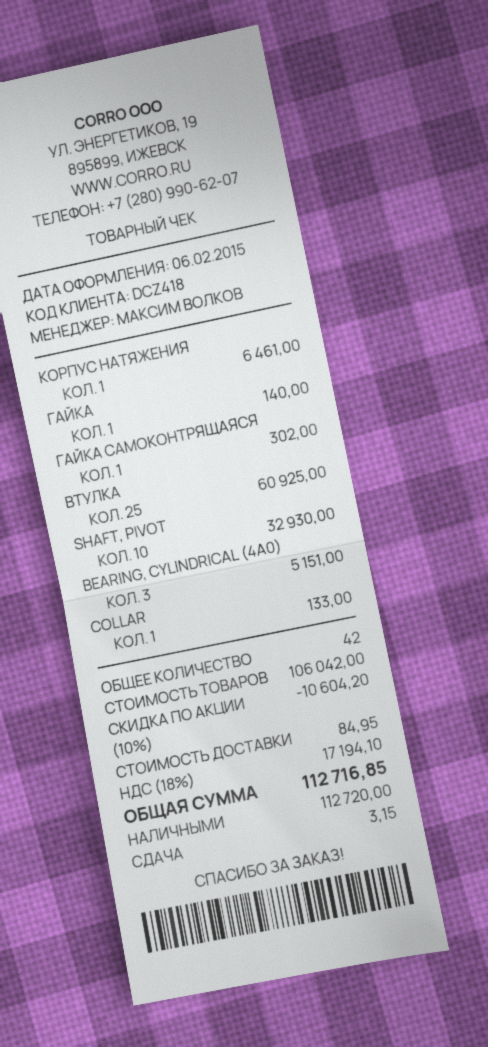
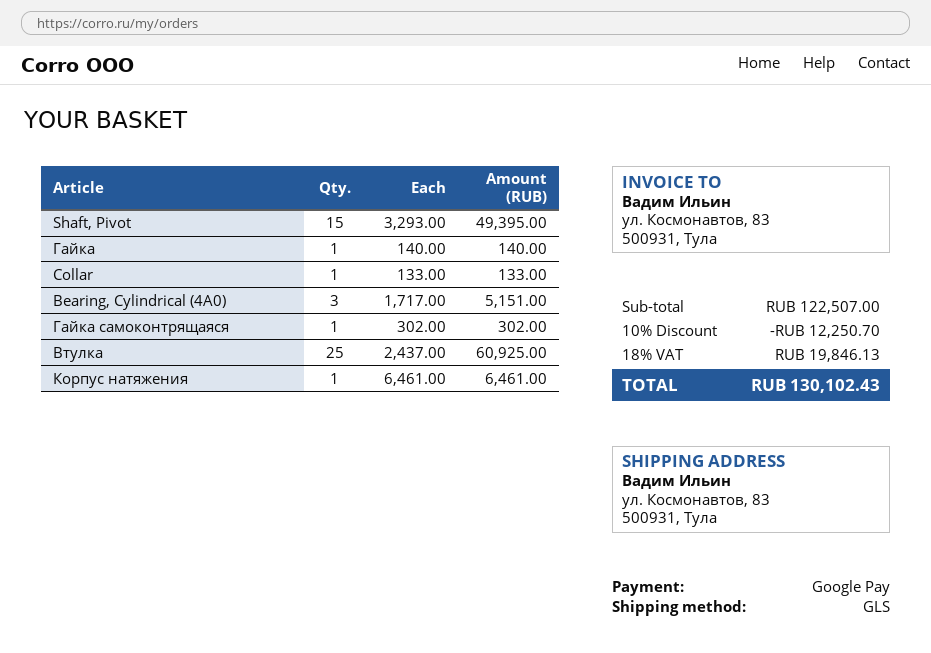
payment method: cash -> Google Pay
SHAFT, PIVOT: 10 for 32930.00 -> 15 for 49395.00
subtotal: 106042.00 -> 122507.00
discount: 10% = 10604.20 -> 10% = 12250.70
shipping: 84.95 -> none
tax: 18% = 17194.10 -> 18% = 19846.13
total: 112716.85 -> 130102.43

